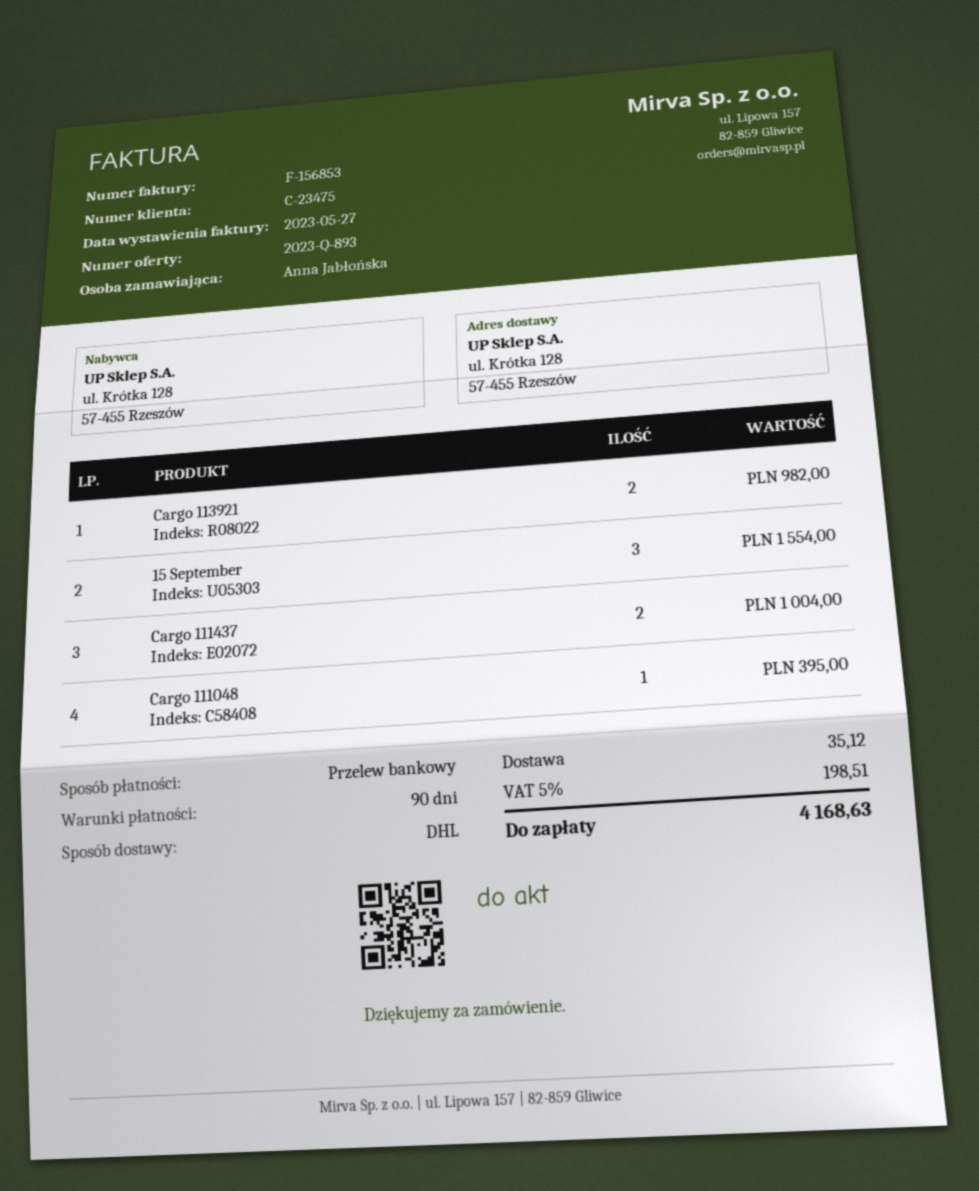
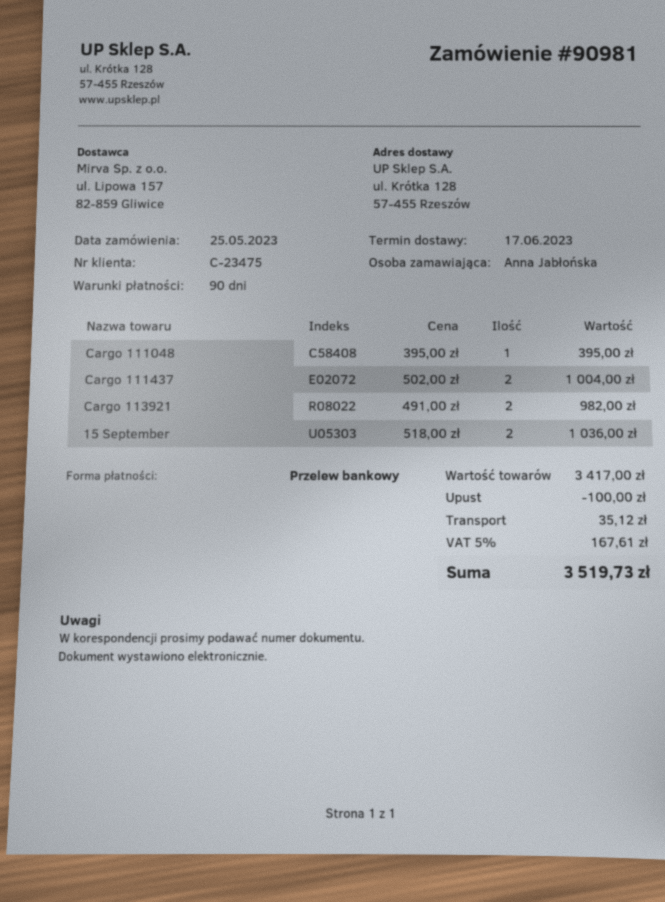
15 September: 3 for 1554.00 -> 2 for 1036.00
discount: none -> 100.00
tax: 5% = 198.51 -> 5% = 167.61
total: 4168.63 -> 3519.73

